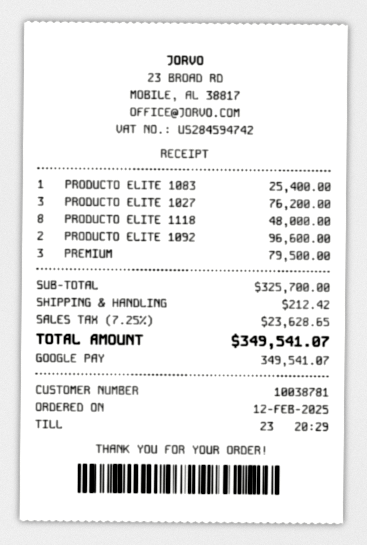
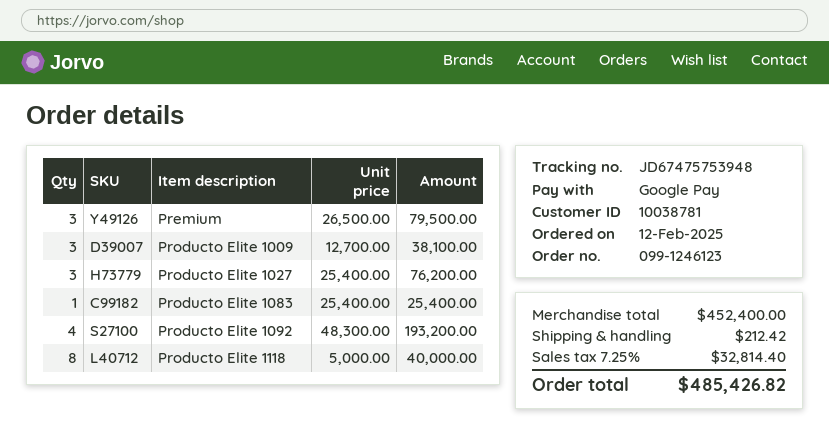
PRODUCTO ELITE 1118: 8 for 48000.00 -> 8 for 40000.00
PRODUCTO ELITE 1092: 2 for 96600.00 -> 4 for 193200.00
Producto Elite 1009: none -> 3 for 38100.00
subtotal: 325700.00 -> 452400.00
tax: 7.25% = 23628.65 -> 7.25% = 32814.40
total: 349541.07 -> 485426.82

